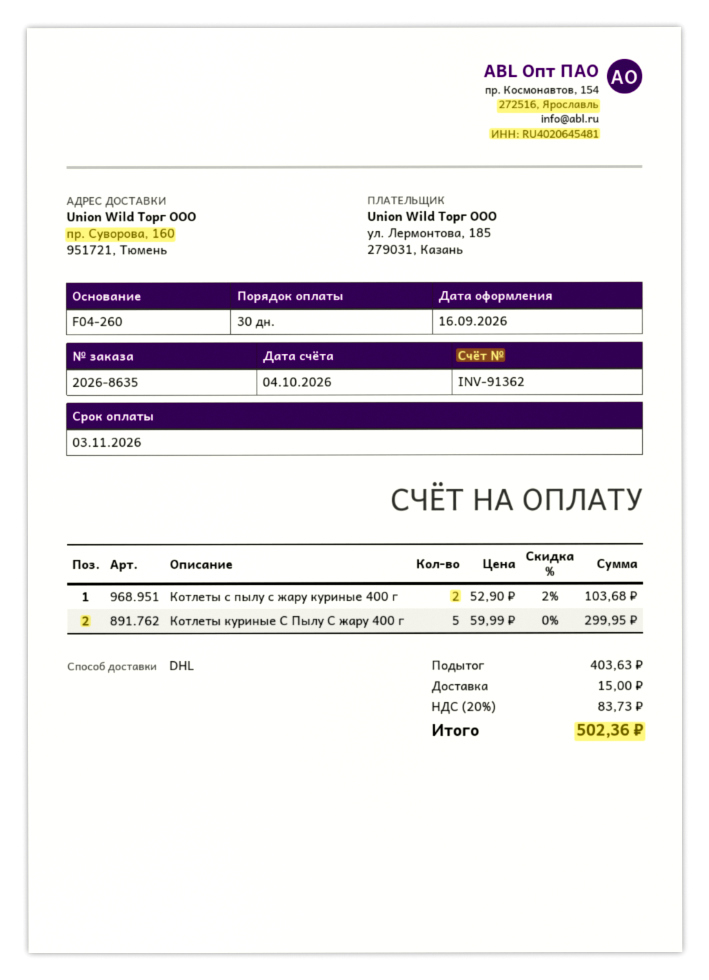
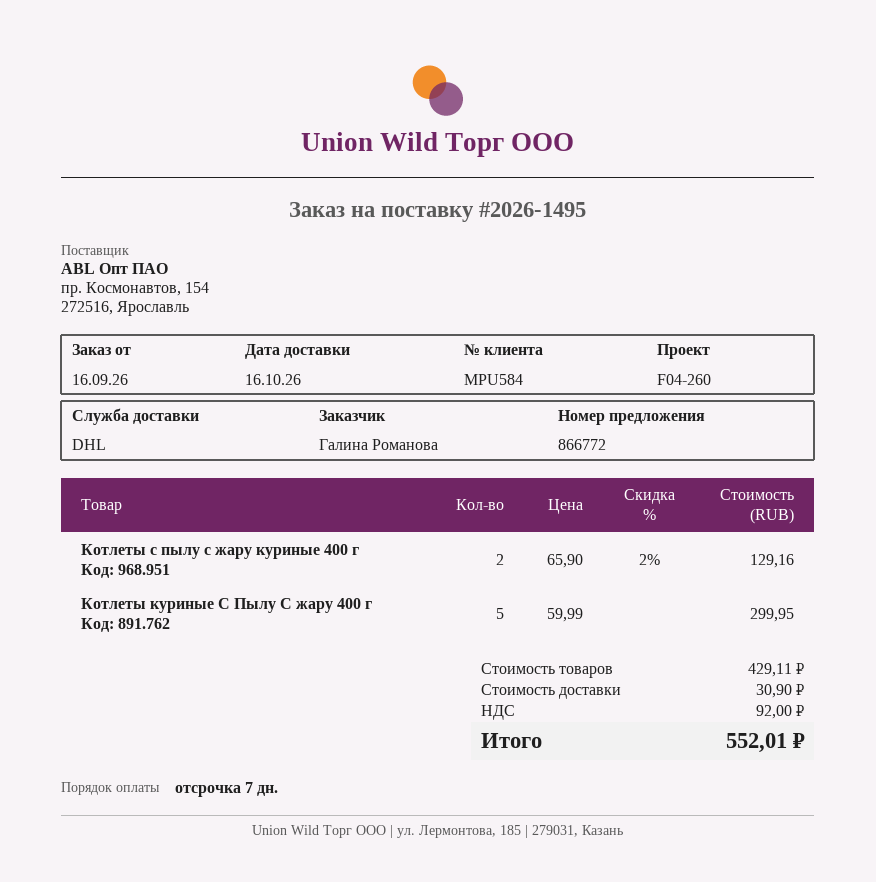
order number: 2026-8635 -> 2026-1495
payment terms: 30 days -> 7 days
Котлеты с пылу с жару куриные 400 г: 2 x 52.90 - 2% = 103.68 -> 2 x 65.90 - 2% = 129.16
subtotal: 403.63 -> 429.11
shipping: 15.00 -> 30.90
tax: 83.73 -> 92.00
total: 502.36 -> 552.01

